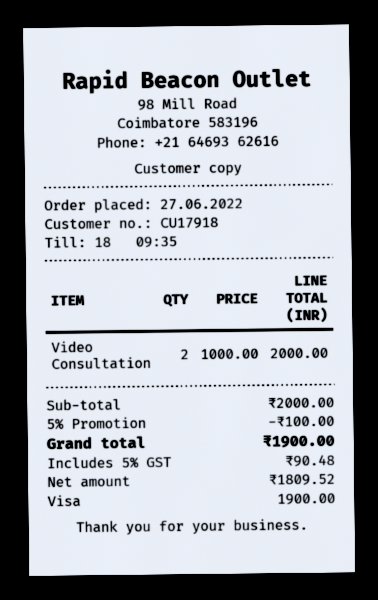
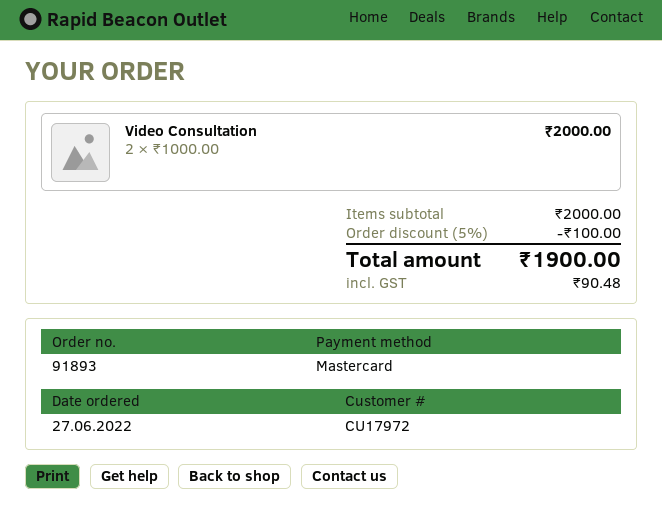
customer number: CU17918 -> CU17972
payment method: Visa -> Mastercard

